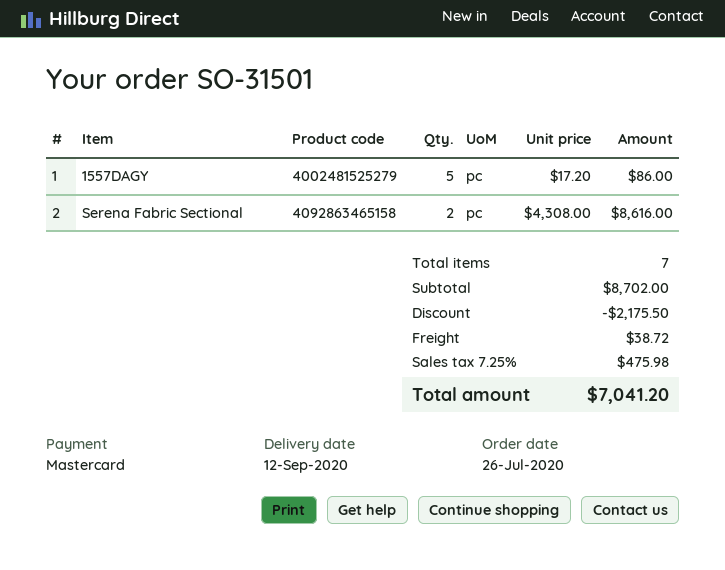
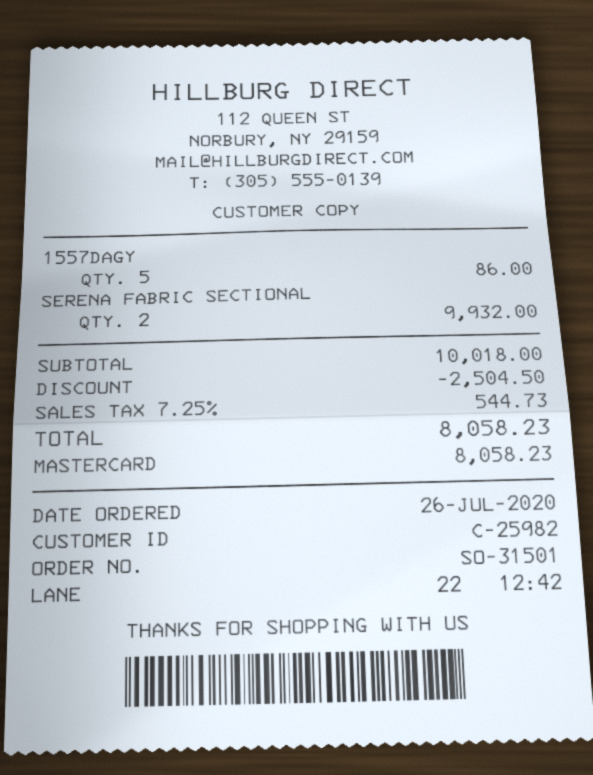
Serena Fabric Sectional: 2 for 8616.00 -> 2 for 9932.00
subtotal: 8702.00 -> 10018.00
discount: 2175.50 -> 2504.50
shipping: 38.72 -> none
tax: 7.25% = 475.98 -> 7.25% = 544.73
total: 7041.20 -> 8058.23

